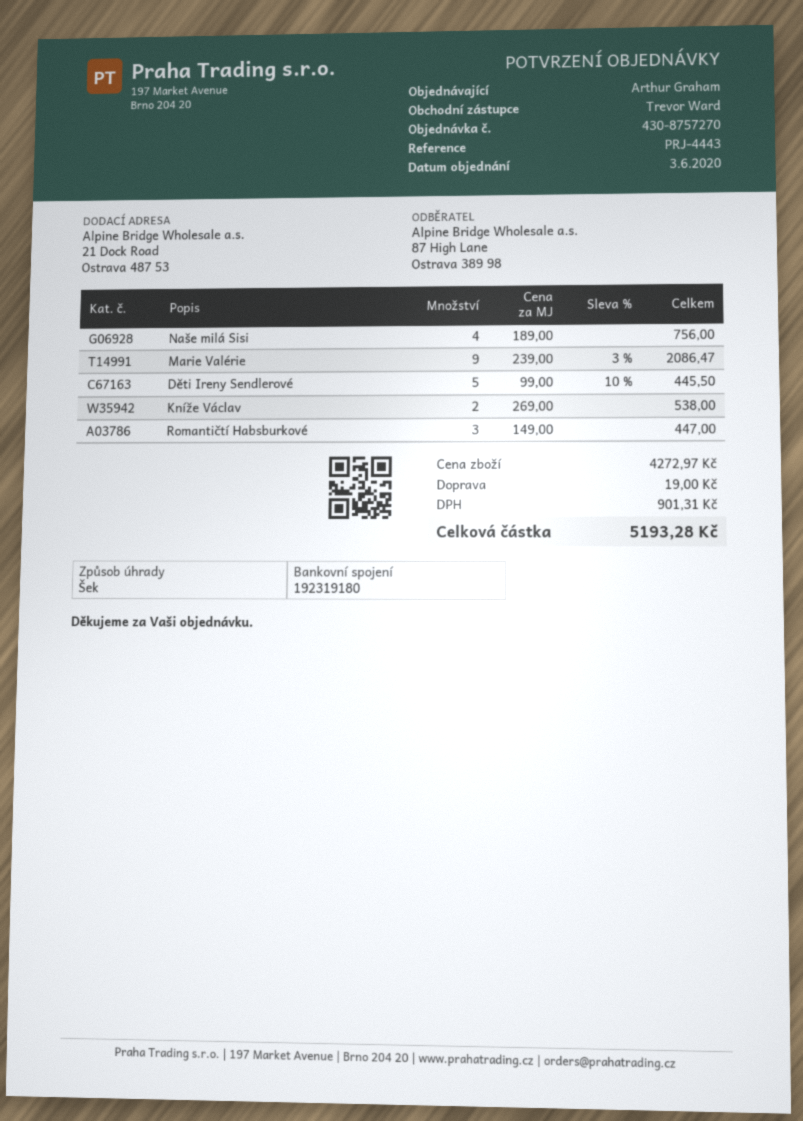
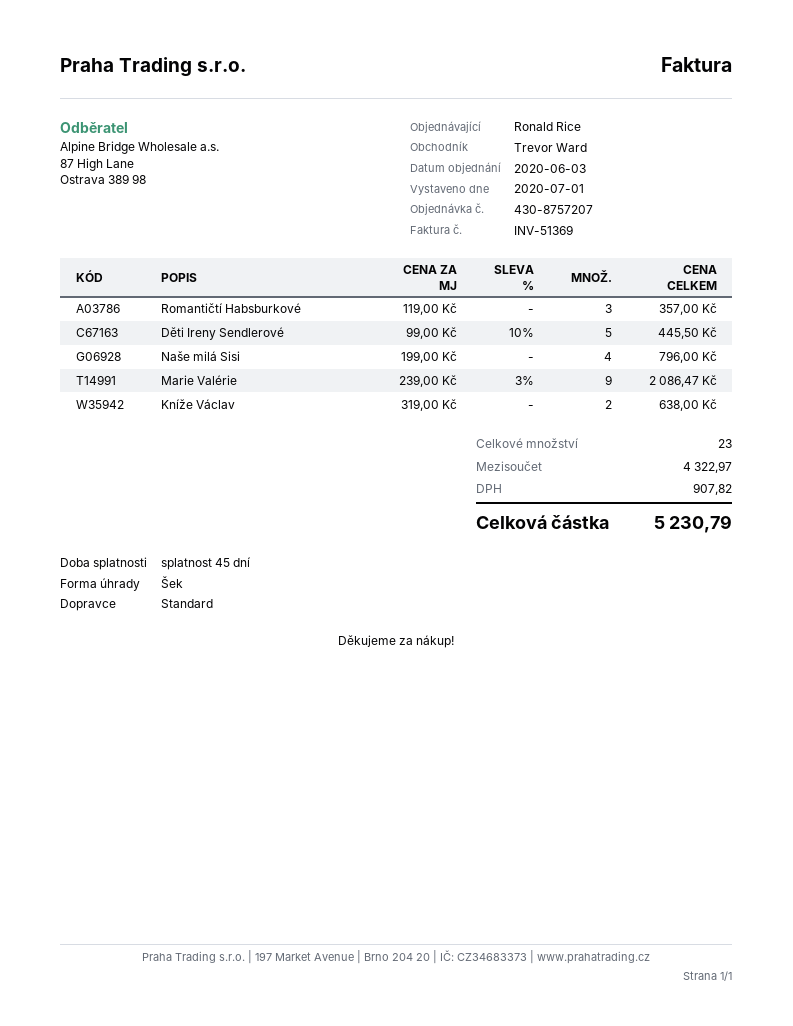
order number: 430-8757270 -> 430-8757207
ordered by: Arthur Graham -> Ronald Rice
Naše milá Sisi: 4 x 189.00 = 756.00 -> 4 x 199.00 = 796.00
Kníže Václav: 2 x 269.00 = 538.00 -> 2 x 319.00 = 638.00
Romantičtí Habsburkové: 3 x 149.00 = 447.00 -> 3 x 119.00 = 357.00
subtotal: 4272.97 -> 4322.97
shipping: 19.00 -> none
tax: 901.31 -> 907.82
total: 5193.28 -> 5230.79

